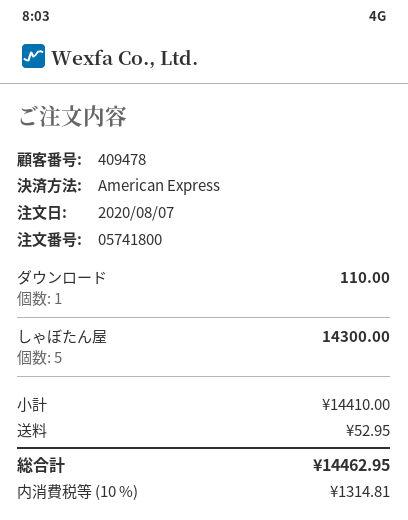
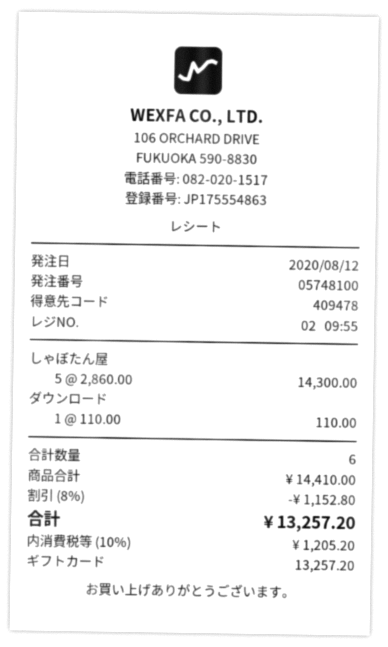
order number: 05741800 -> 05748100
order date: 2020-08-07 -> 2020-08-12
payment method: American Express -> gift card
discount: none -> 8% = 1152.80
shipping: 52.95 -> none
tax: 10% = 1314.81 -> 10% = 1205.20
total: 14462.95 -> 13257.20

